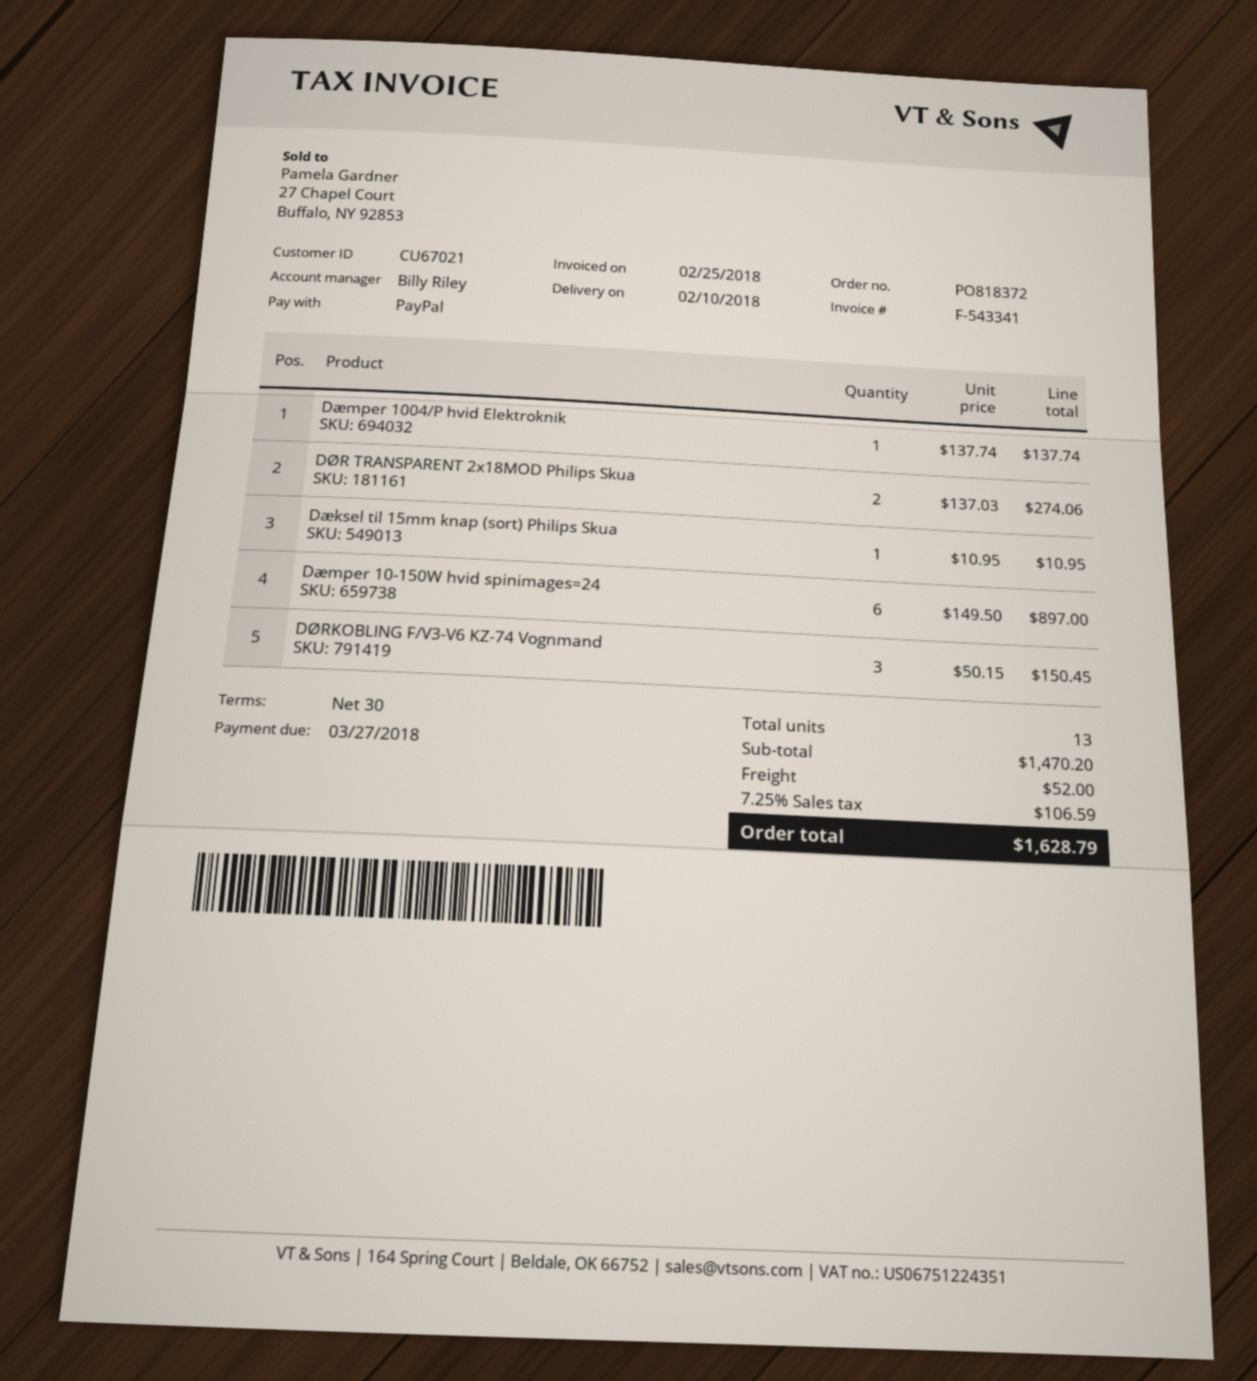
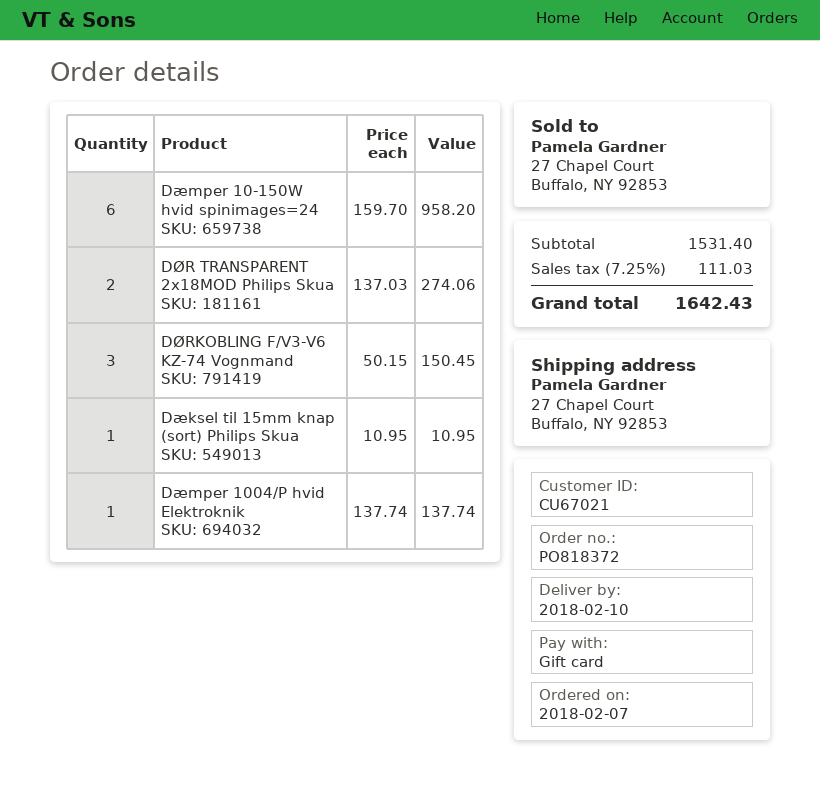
payment method: PayPal -> gift card
Dæmper 10-150W hvid spinimages=24: 6 x 149.50 = 897.00 -> 6 x 159.70 = 958.20
subtotal: 1470.20 -> 1531.40
shipping: 52.00 -> none
tax: 7.25% = 106.59 -> 7.25% = 111.03
total: 1628.79 -> 1642.43

